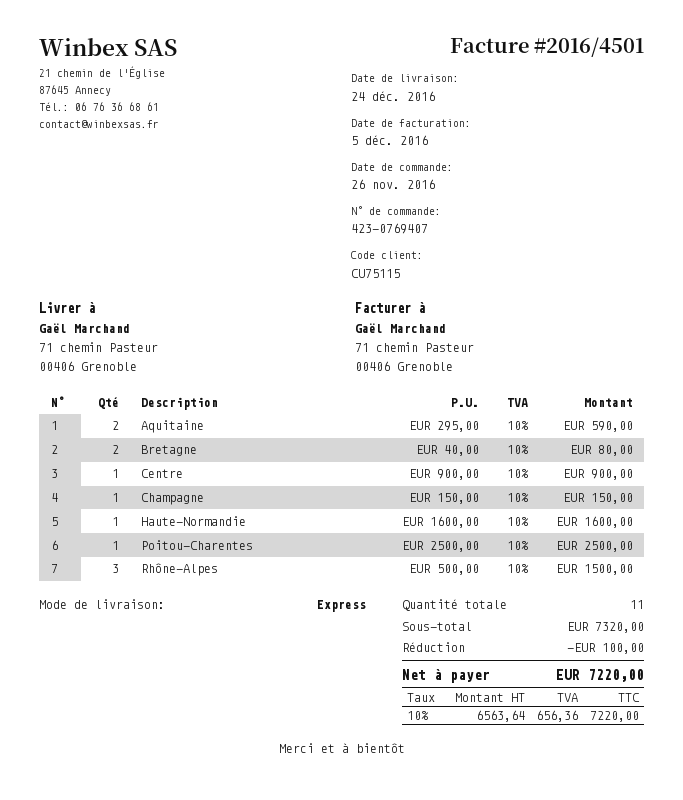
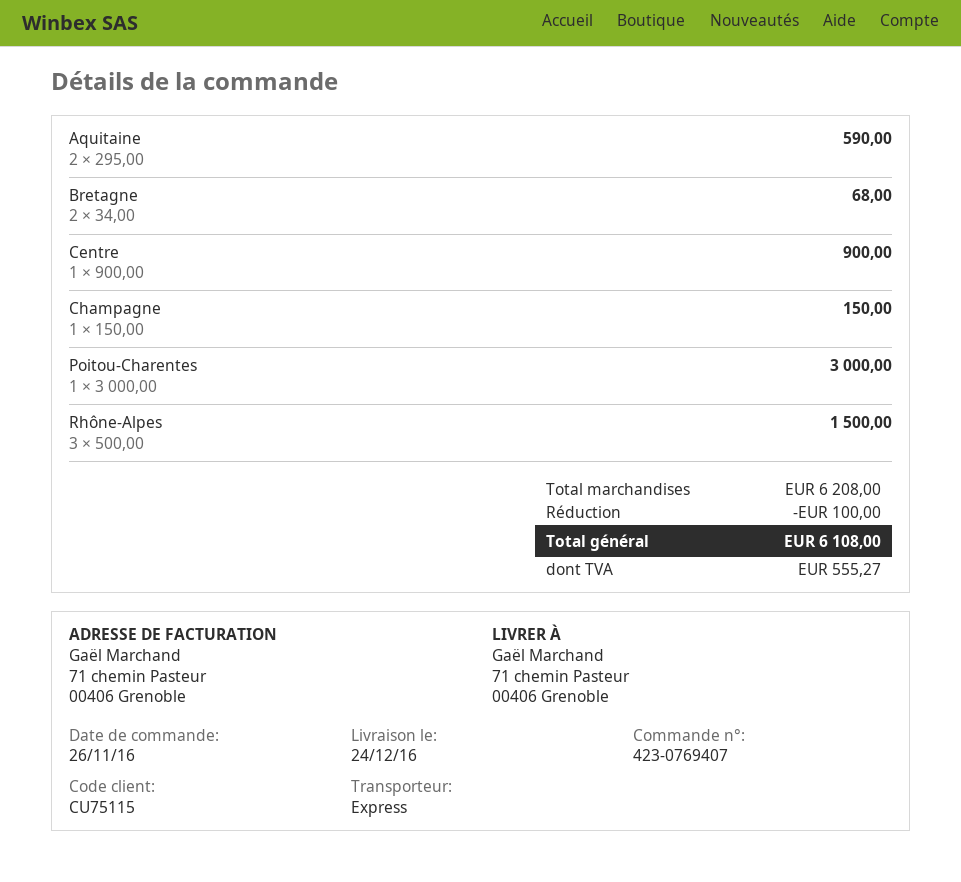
Bretagne: 2 x 40.00 = 80.00 -> 2 x 34.00 = 68.00
Haute-Normandie: 1 x 1600.00 = 1600.00 -> none
Poitou-Charentes: 1 x 2500.00 = 2500.00 -> 1 x 3000.00 = 3000.00
subtotal: 7320.00 -> 6208.00
tax: 656.36 -> 555.27
total: 7220.00 -> 6108.00

